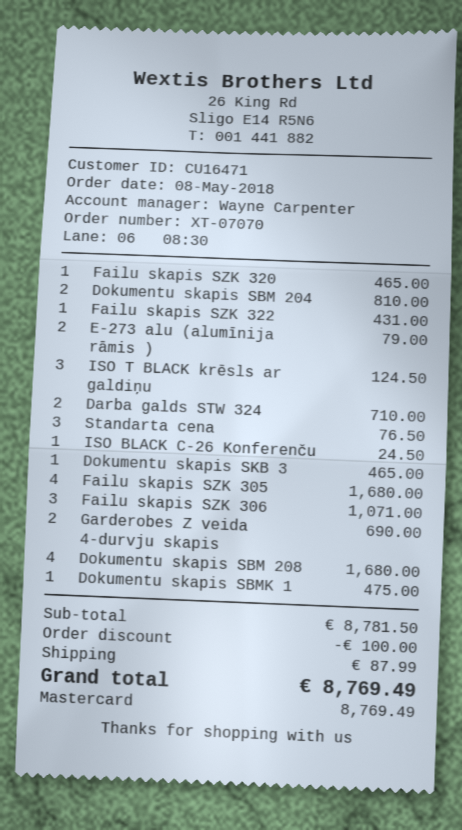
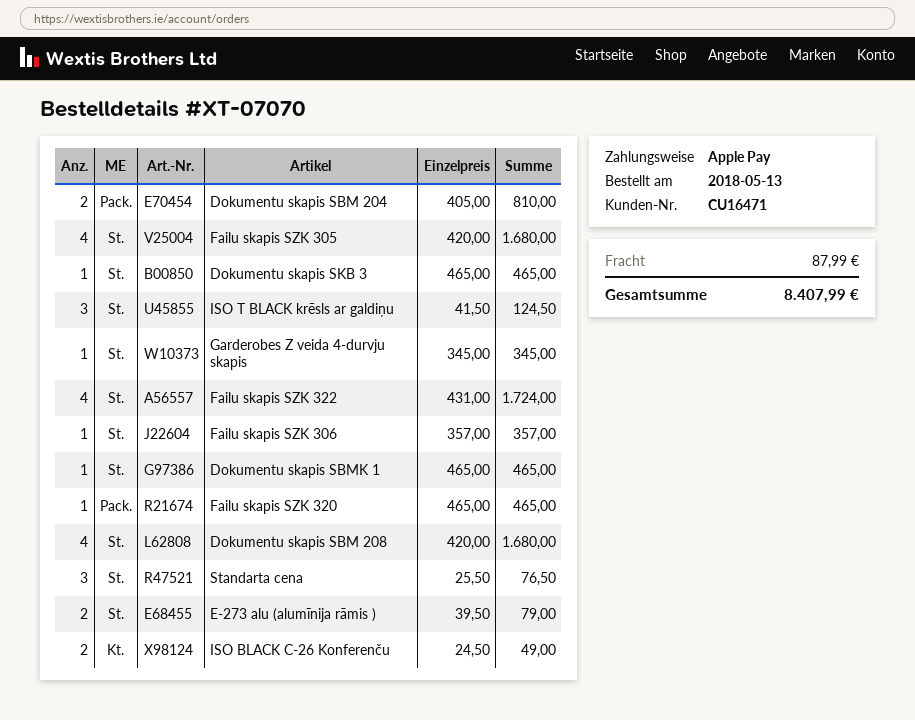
order date: 2018-05-08 -> 2018-05-13
payment method: Mastercard -> Apple Pay
Failu skapis SZK 322: 1 for 431.00 -> 4 for 1724.00
Darba galds STW 324: 2 for 710.00 -> none
ISO BLACK C-26 Konferenču: 1 for 24.50 -> 2 for 49.00
Failu skapis SZK 306: 3 for 1071.00 -> 1 for 357.00
Garderobes Z veida 4-durvju skapis: 2 for 690.00 -> 1 for 345.00
Dokumentu skapis SBMK 1: 1 for 475.00 -> 1 for 465.00
discount: 100.00 -> none
total: 8769.49 -> 8407.99

